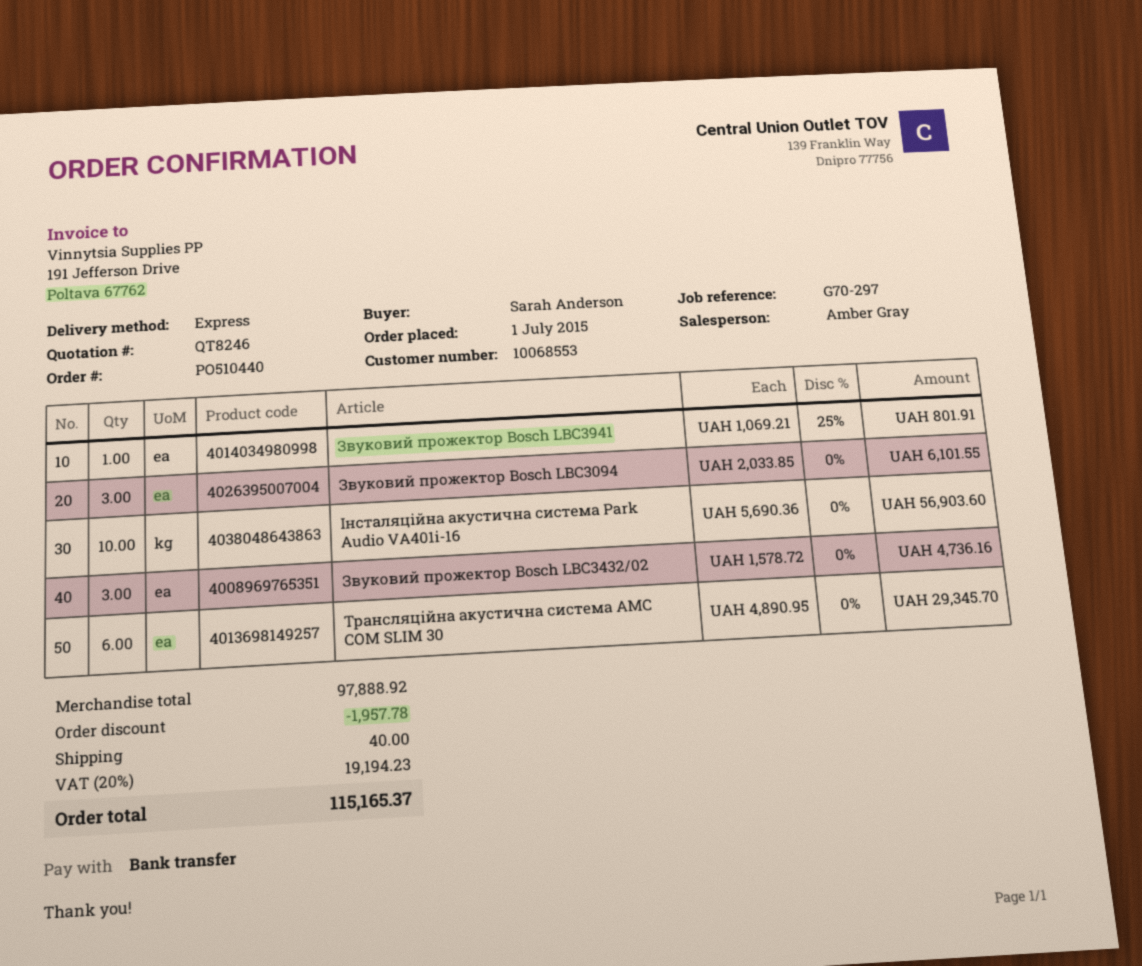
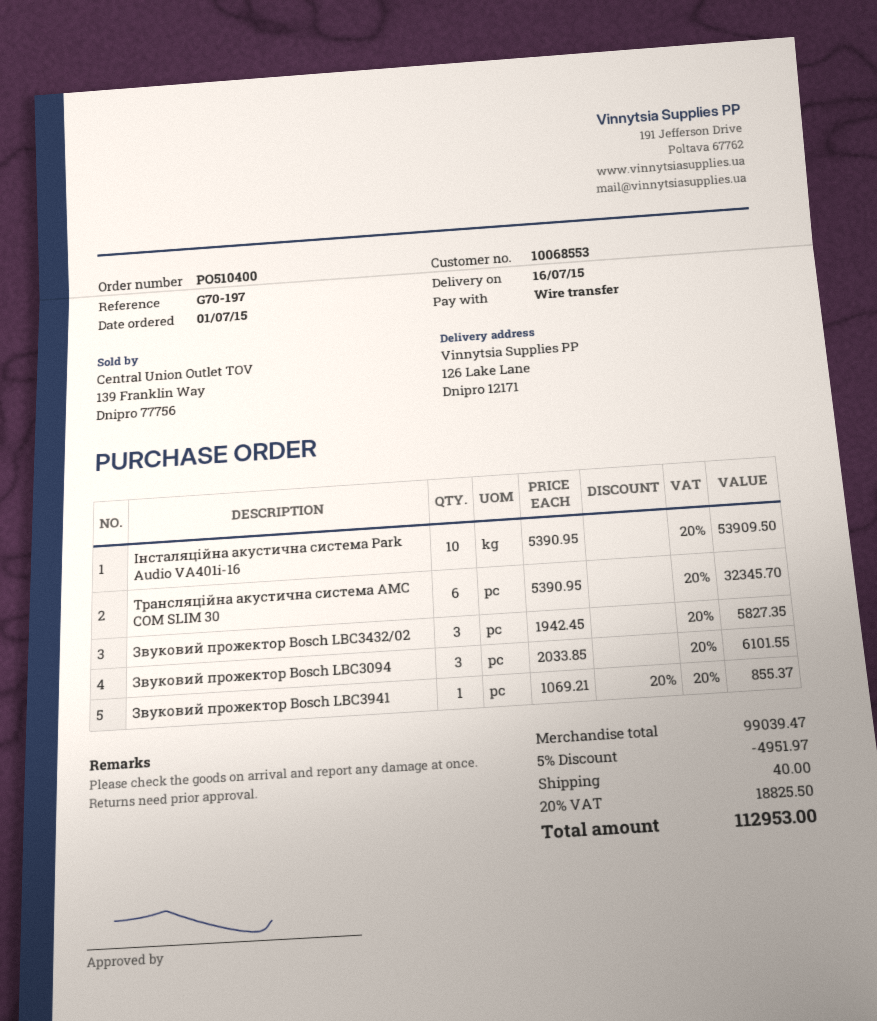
order number: PO510440 -> PO510400
reference: G70-297 -> G70-197
Звуковий прожектор Bosch LBC3941: 1 x 1069.21 - 25% = 801.91 -> 1 x 1069.21 - 20% = 855.37
Інсталяційна акустична система Park Audio VA401i-16: 10 x 5690.36 = 56903.60 -> 10 x 5390.95 = 53909.50
Звуковий прожектор Bosch LBC3432/02: 3 x 1578.72 = 4736.16 -> 3 x 1942.45 = 5827.35
Трансляційна акустична система AMC COM SLIM 30: 6 x 4890.95 = 29345.70 -> 6 x 5390.95 = 32345.70
subtotal: 97888.92 -> 99039.47
discount: 1957.78 -> 4951.97
tax: 20% = 19194.23 -> 20% = 18825.50
total: 115165.37 -> 112953.00

